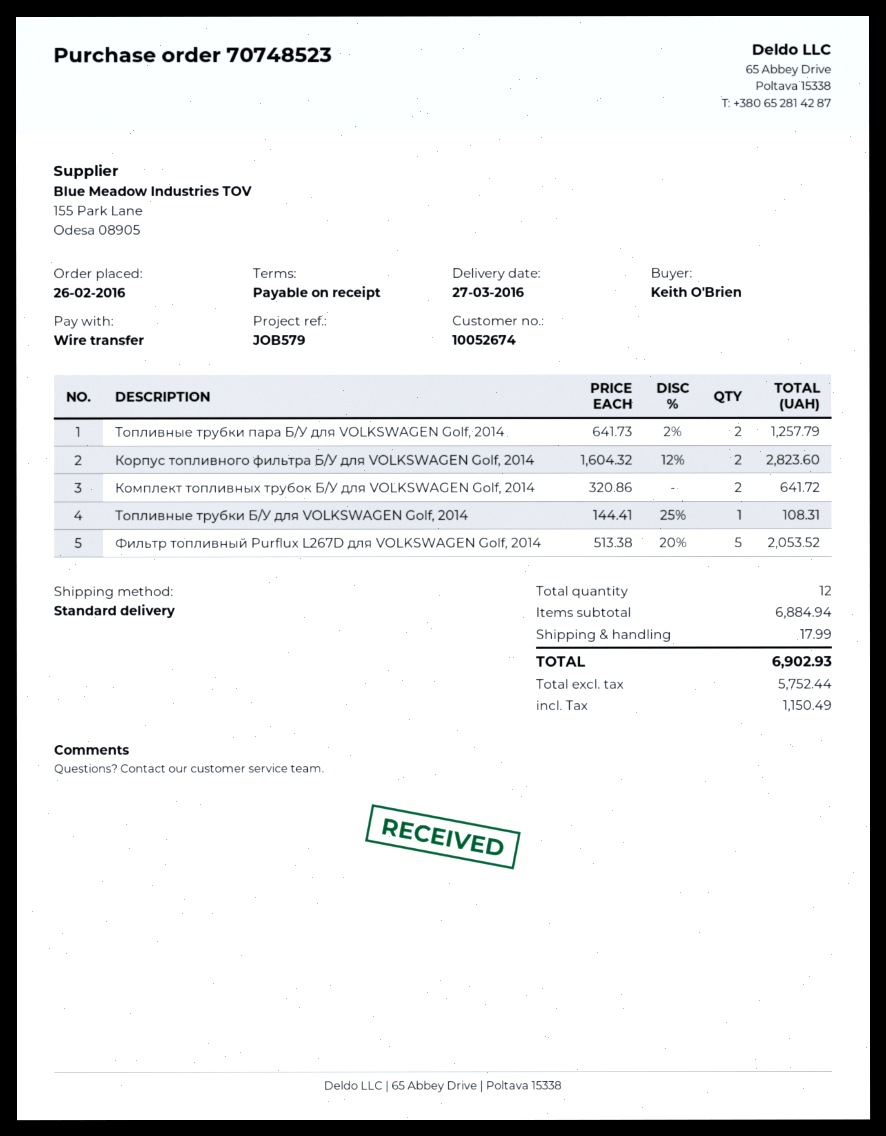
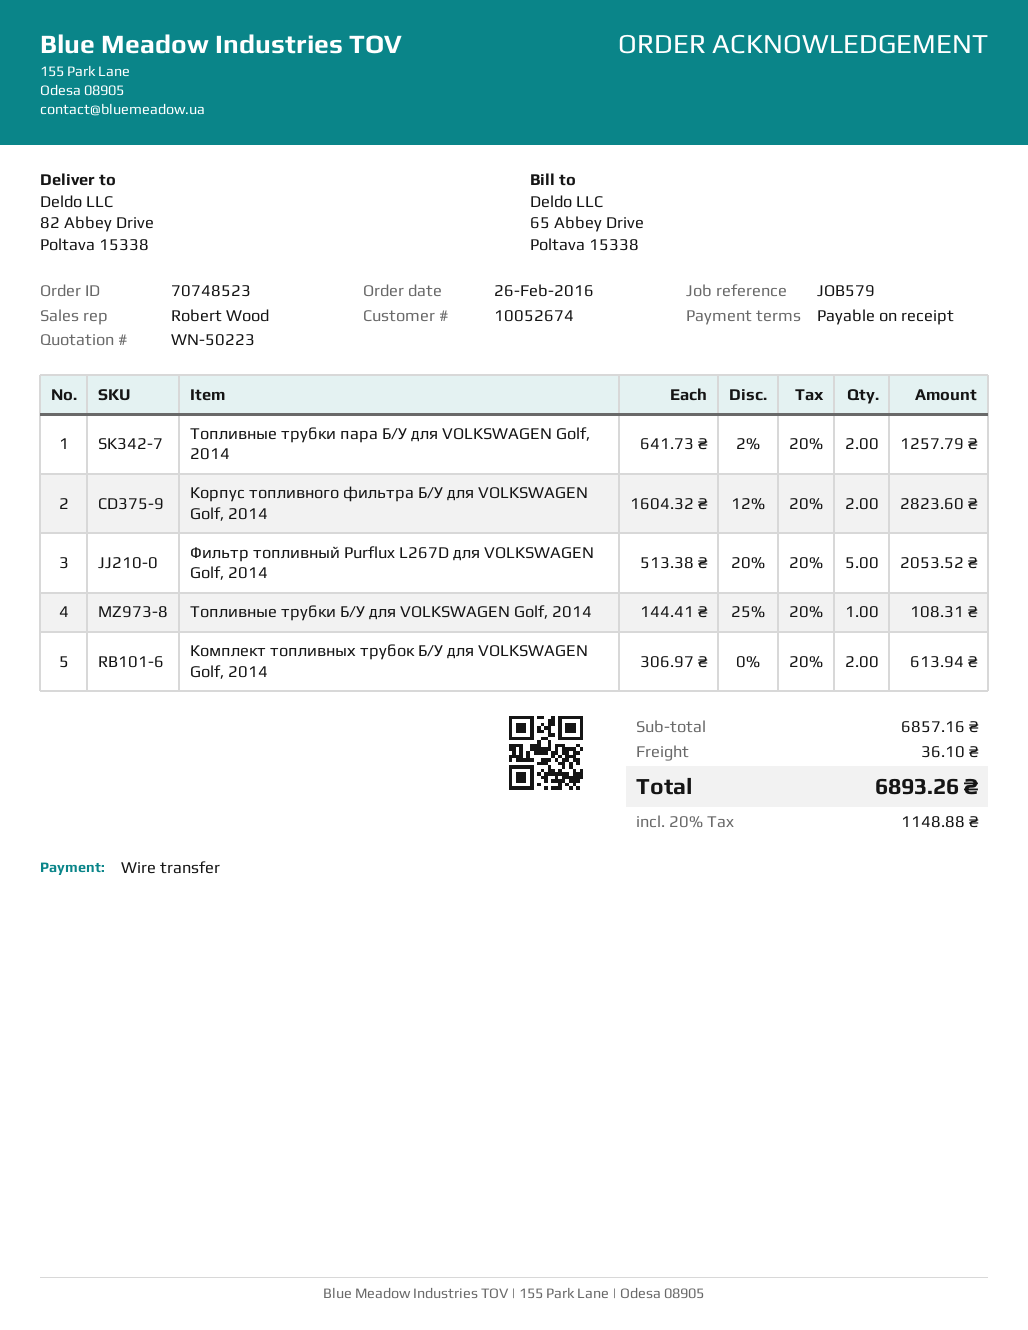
Комплект топливных трубок Б/У для VOLKSWAGEN Golf, 2014: 2 x 320.86 = 641.72 -> 2 x 306.97 = 613.94
subtotal: 6884.94 -> 6857.16
shipping: 17.99 -> 36.10
tax: 1150.49 -> 1148.88
total: 6902.93 -> 6893.26

